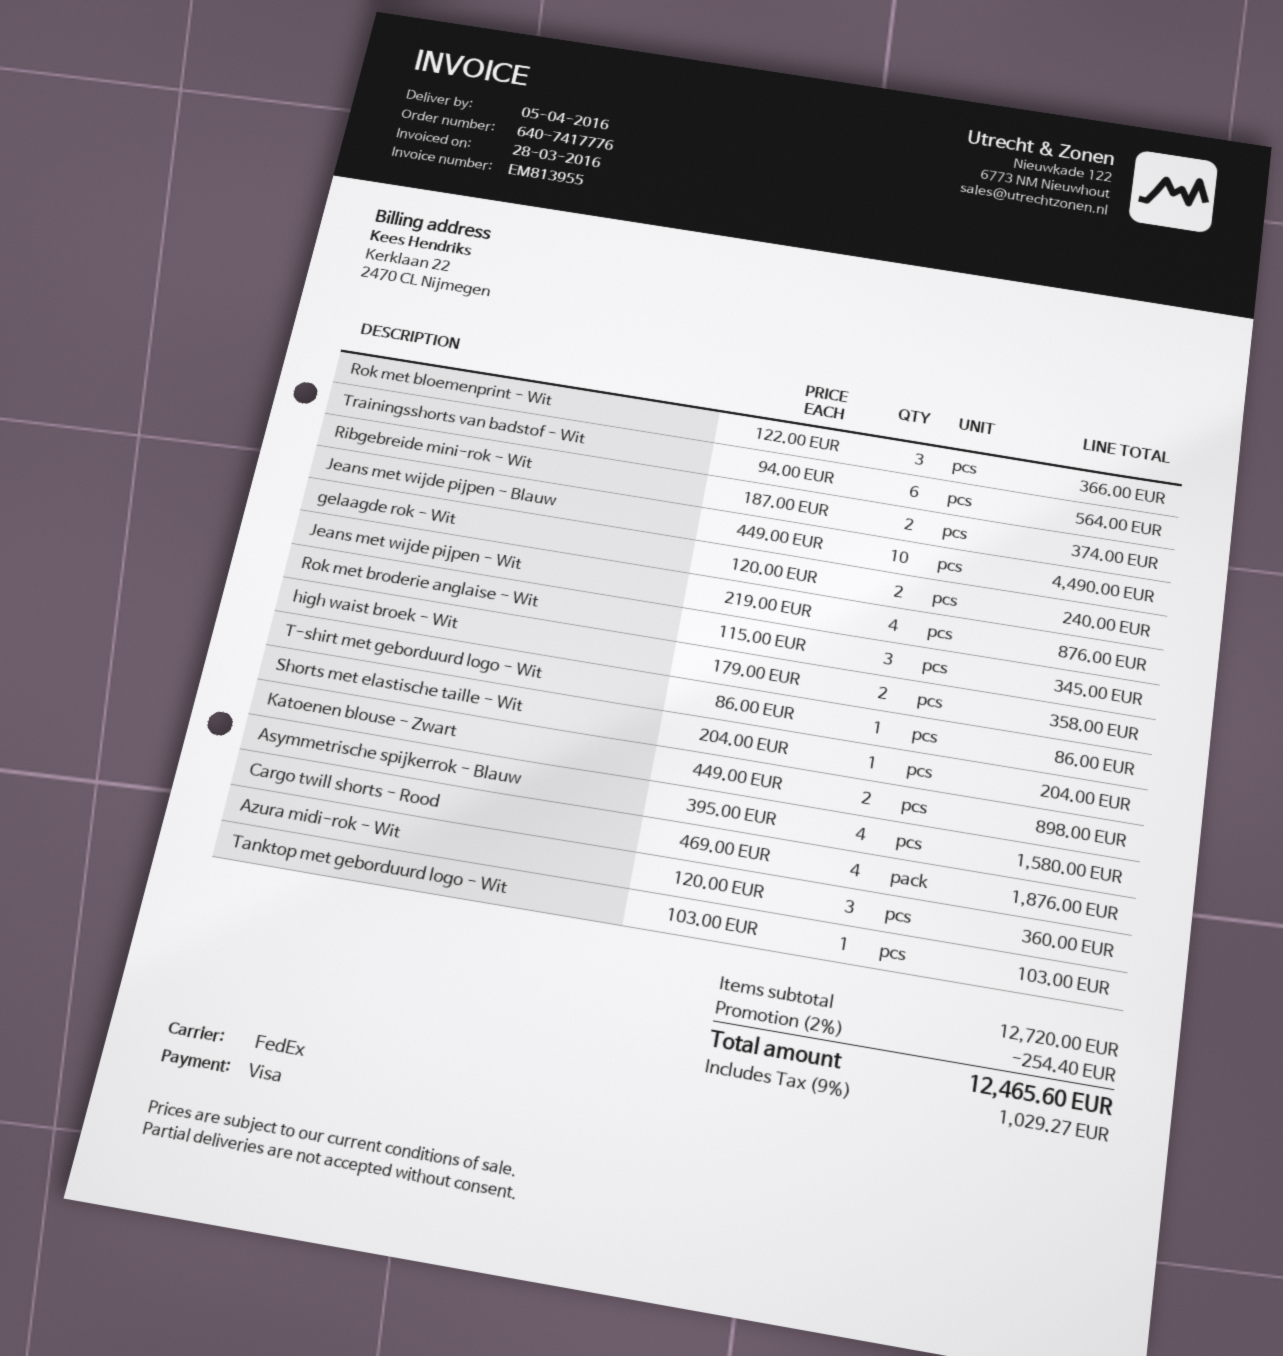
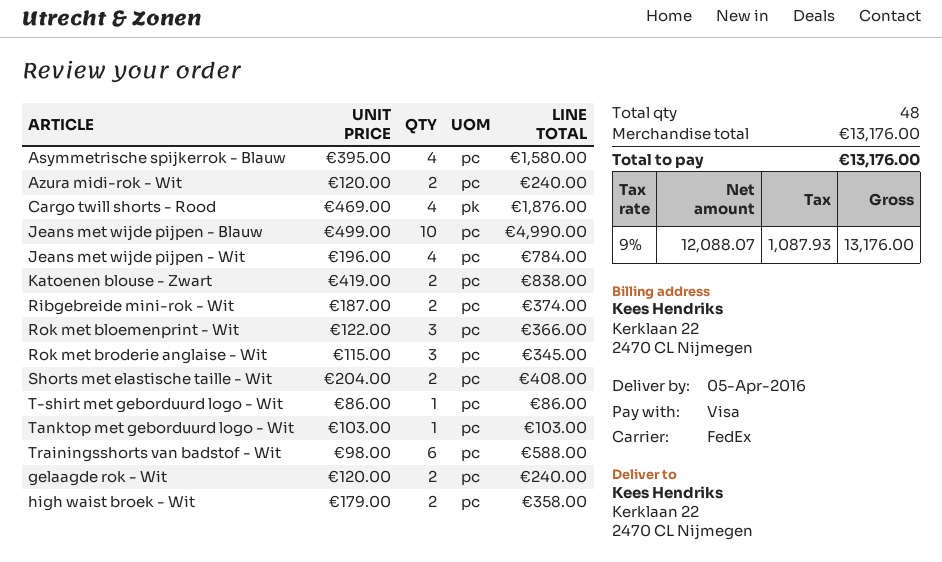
Trainingsshorts van badstof - Wit: 6 x 94.00 = 564.00 -> 6 x 98.00 = 588.00
Jeans met wijde pijpen - Blauw: 10 x 449.00 = 4490.00 -> 10 x 499.00 = 4990.00
Jeans met wijde pijpen - Wit: 4 x 219.00 = 876.00 -> 4 x 196.00 = 784.00
Shorts met elastische taille - Wit: 1 x 204.00 = 204.00 -> 2 x 204.00 = 408.00
Katoenen blouse - Zwart: 2 x 449.00 = 898.00 -> 2 x 419.00 = 838.00
Azura midi-rok - Wit: 3 x 120.00 = 360.00 -> 2 x 120.00 = 240.00
subtotal: 12720.00 -> 13176.00
discount: 2% = 254.40 -> none
tax: 9% = 1029.27 -> 9% = 1087.93
total: 12465.60 -> 13176.00

